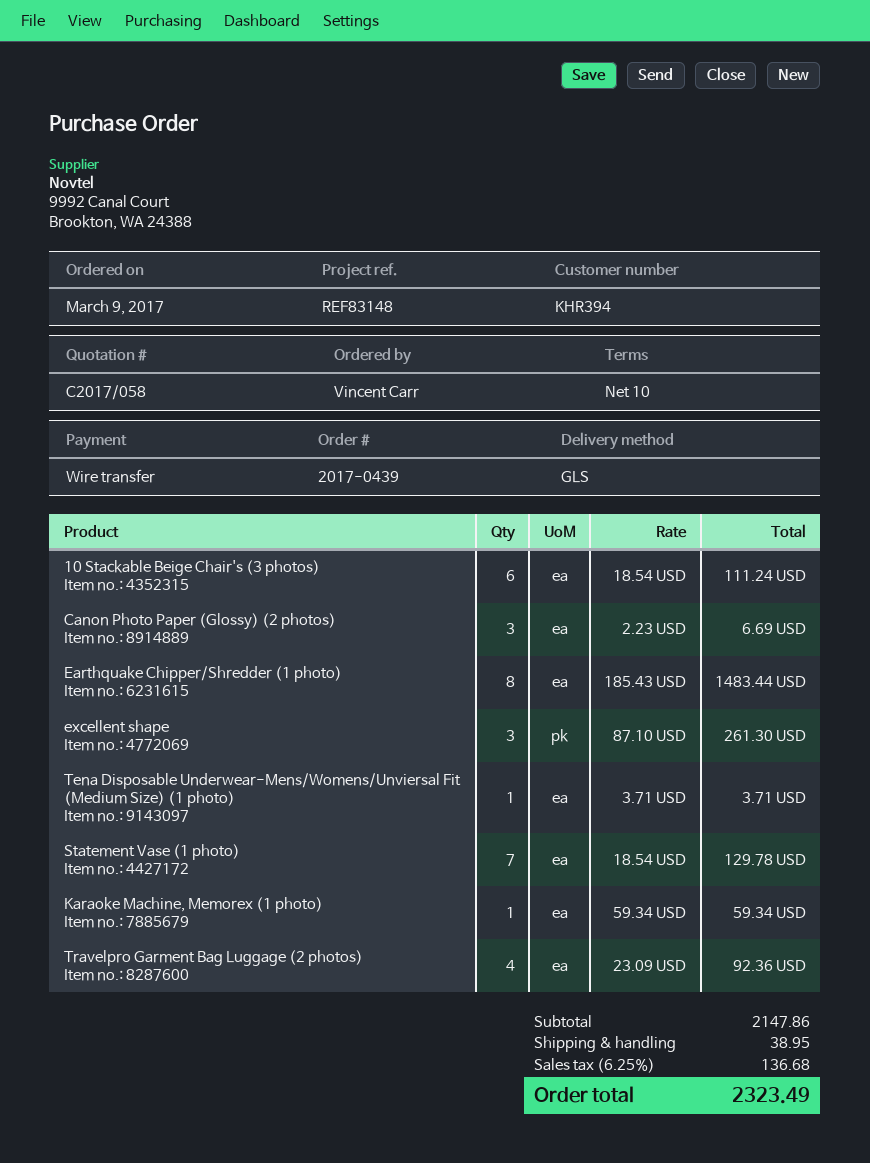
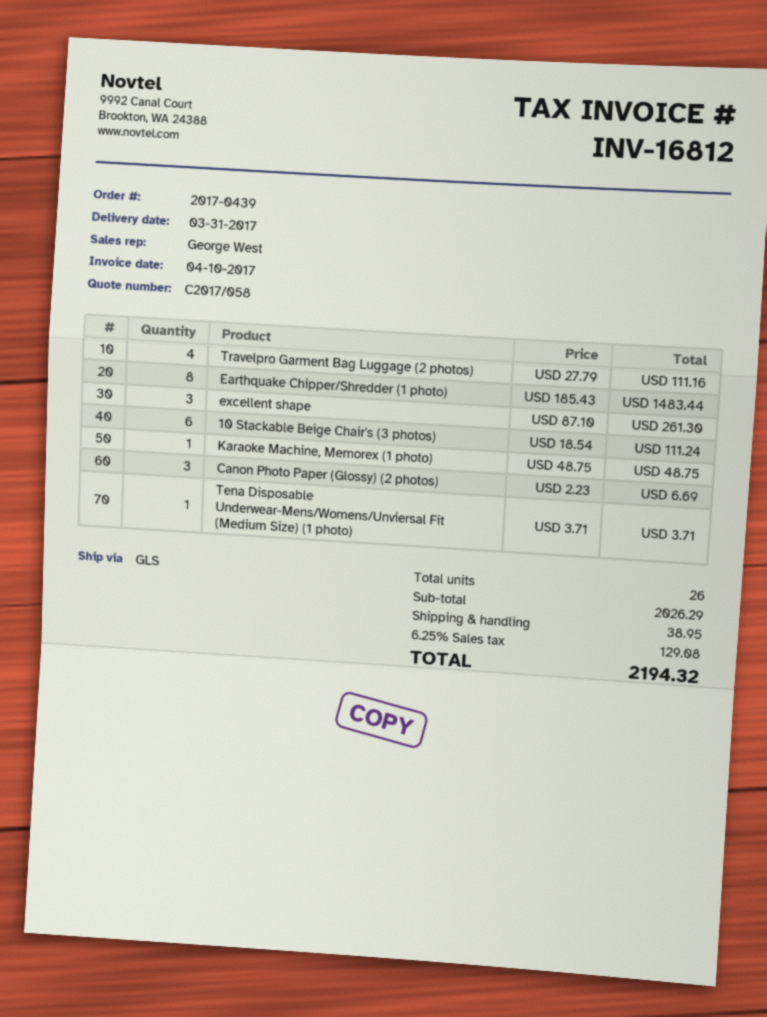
Statement Vase (1 photo): 7 x 18.54 = 129.78 -> none
Karaoke Machine, Memorex (1 photo): 1 x 59.34 = 59.34 -> 1 x 48.75 = 48.75
Travelpro Garment Bag Luggage (2 photos): 4 x 23.09 = 92.36 -> 4 x 27.79 = 111.16
subtotal: 2147.86 -> 2026.29
tax: 6.25% = 136.68 -> 6.25% = 129.08
total: 2323.49 -> 2194.32

